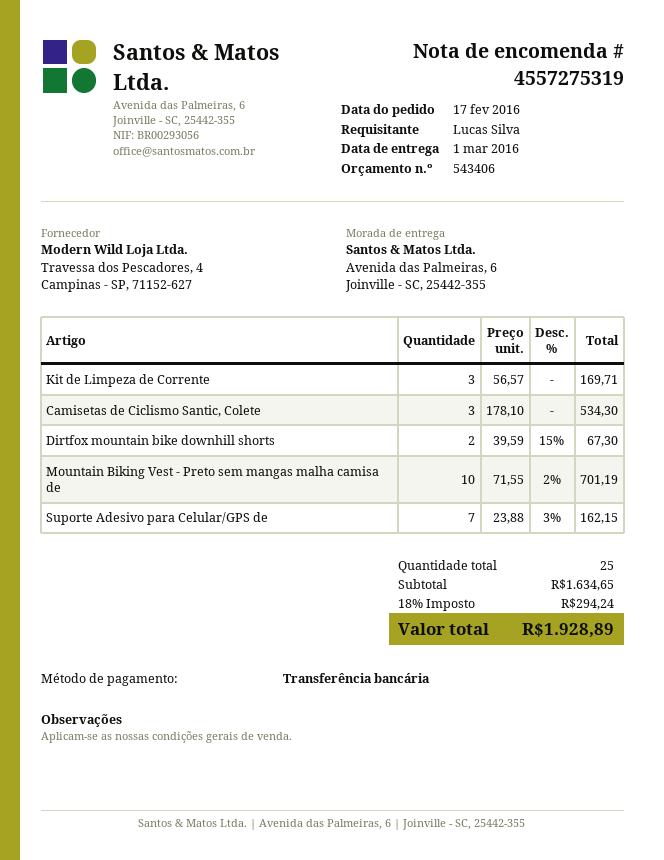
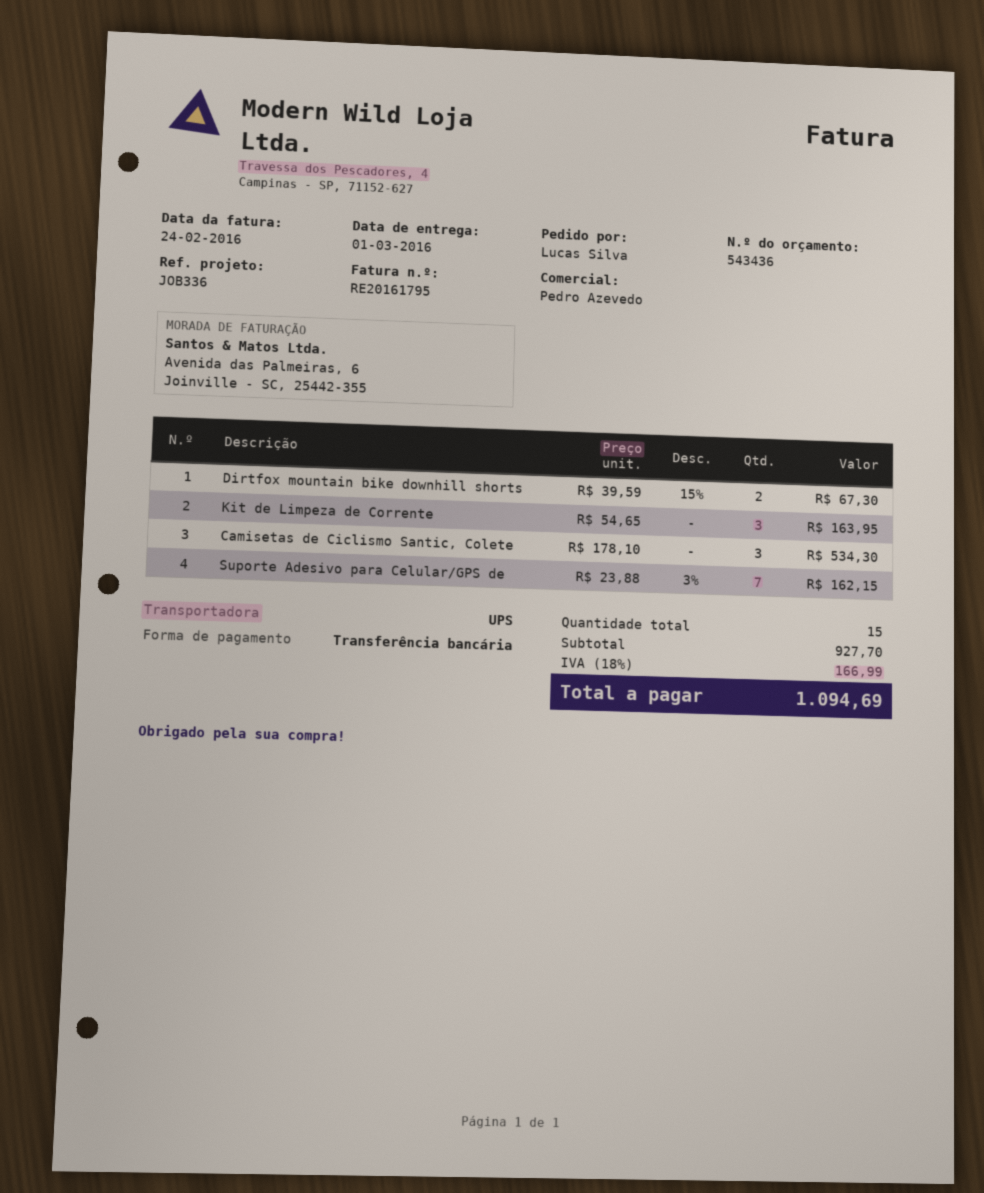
quote number: 543406 -> 543436
Kit de Limpeza de Corrente: 3 x 56.57 = 169.71 -> 3 x 54.65 = 163.95
Mountain Biking Vest - Preto sem mangas malha camisa de: 10 x 71.55 - 2% = 701.19 -> none
total quantity: 25 -> 15
subtotal: 1634.65 -> 927.70
tax: 18% = 294.24 -> 18% = 166.99
total: 1928.89 -> 1094.69

